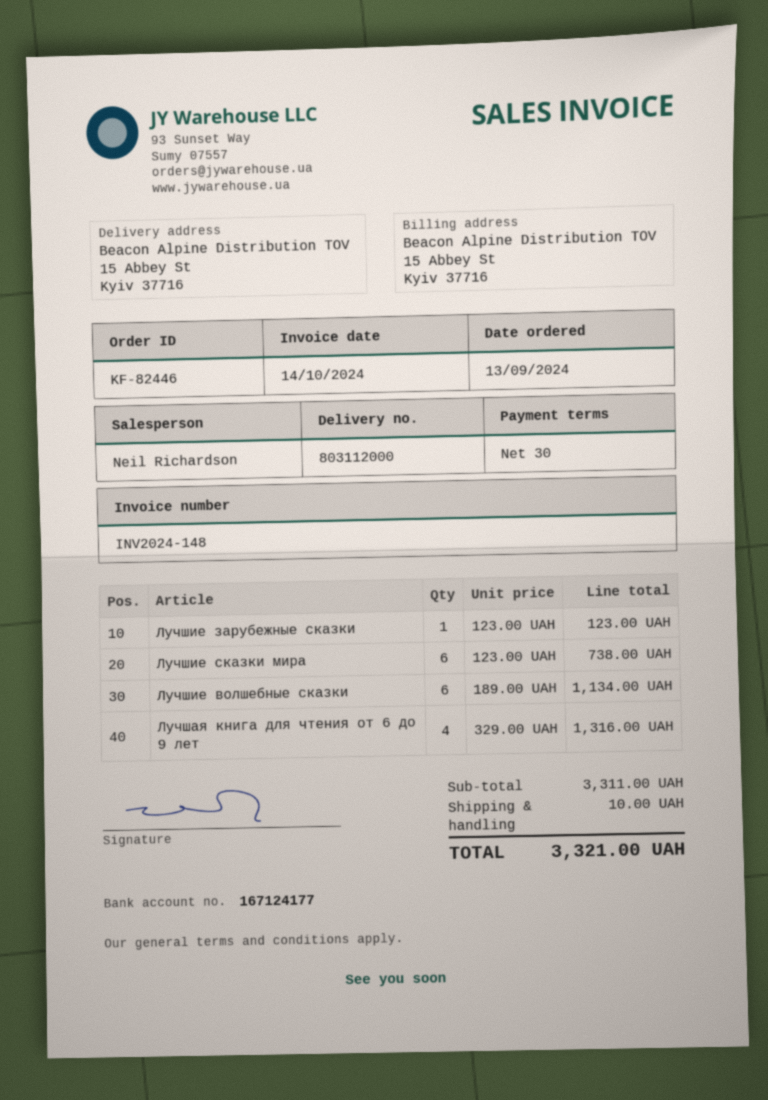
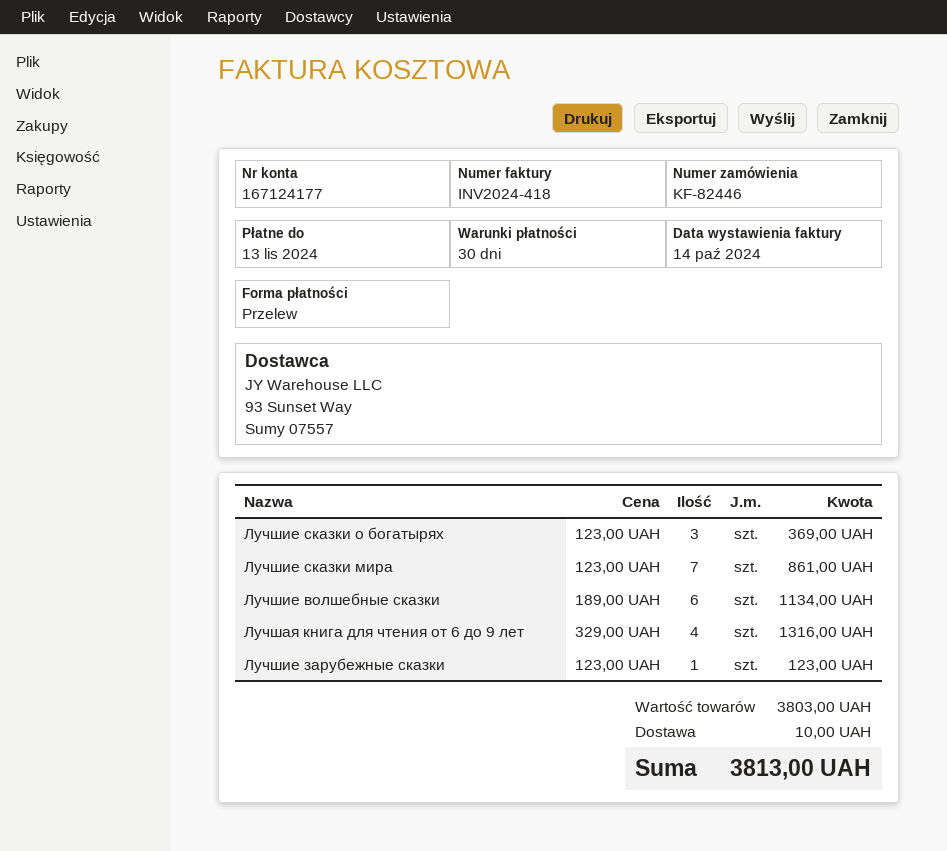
invoice number: INV2024-148 -> INV2024-418
Лучшие сказки мира: 6 x 123.00 = 738.00 -> 7 x 123.00 = 861.00
Лучшие сказки о богатырях: none -> 3 x 123.00 = 369.00
subtotal: 3311.00 -> 3803.00
total: 3321.00 -> 3813.00

